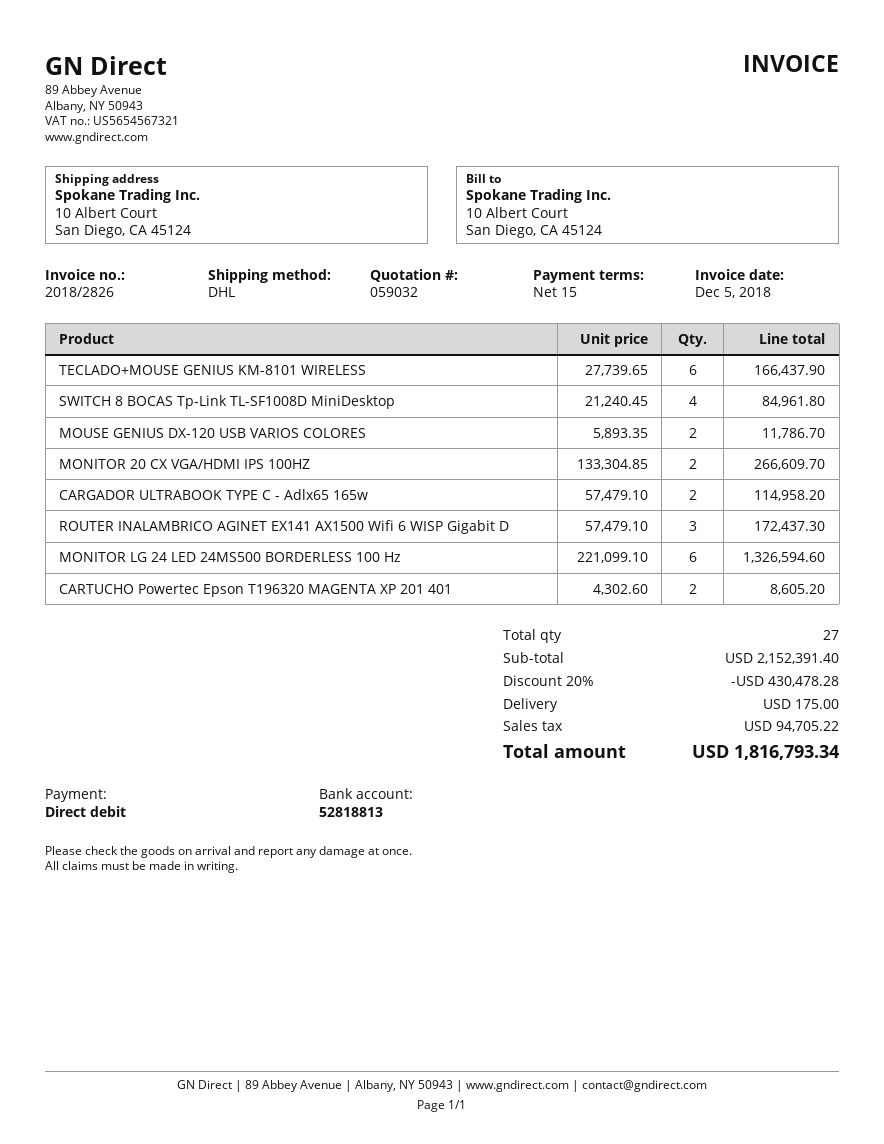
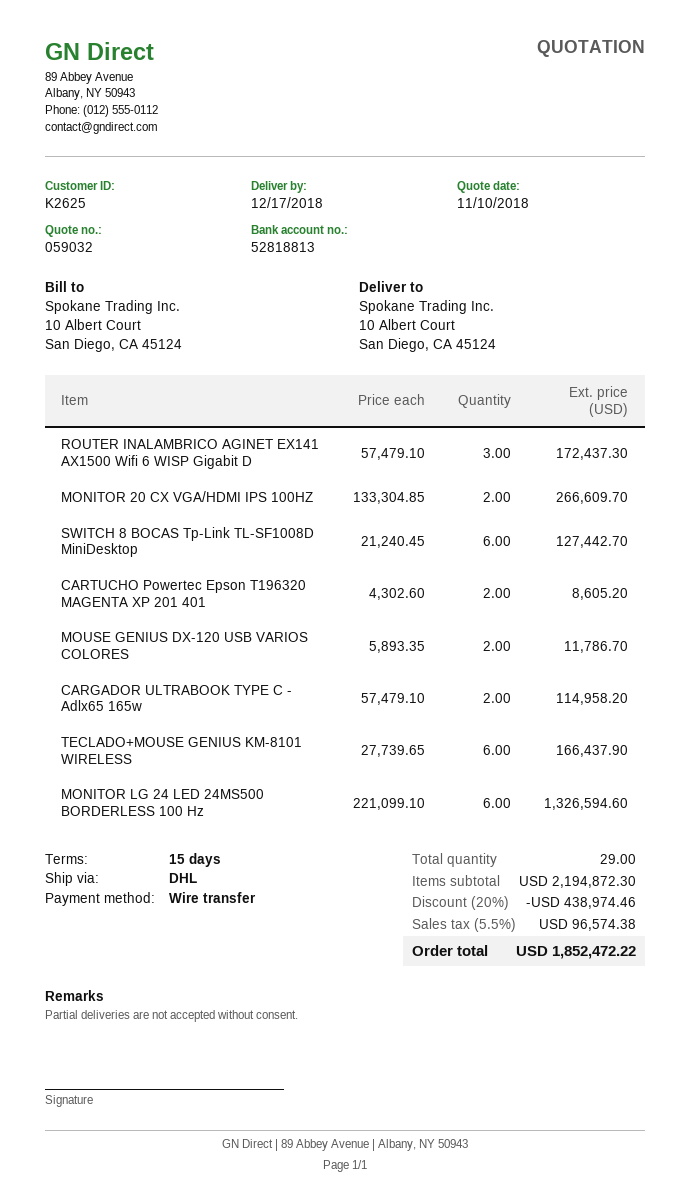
payment method: direct debit -> bank transfer
SWITCH 8 BOCAS Tp-Link TL-SF1008D MiniDesktop: 4 x 21240.45 = 84961.80 -> 6 x 21240.45 = 127442.70
total quantity: 27 -> 29
subtotal: 2152391.40 -> 2194872.30
discount: 20% = 430478.28 -> 20% = 438974.46
shipping: 175.00 -> none
tax: 94705.22 -> 96574.38
total: 1816793.34 -> 1852472.22

